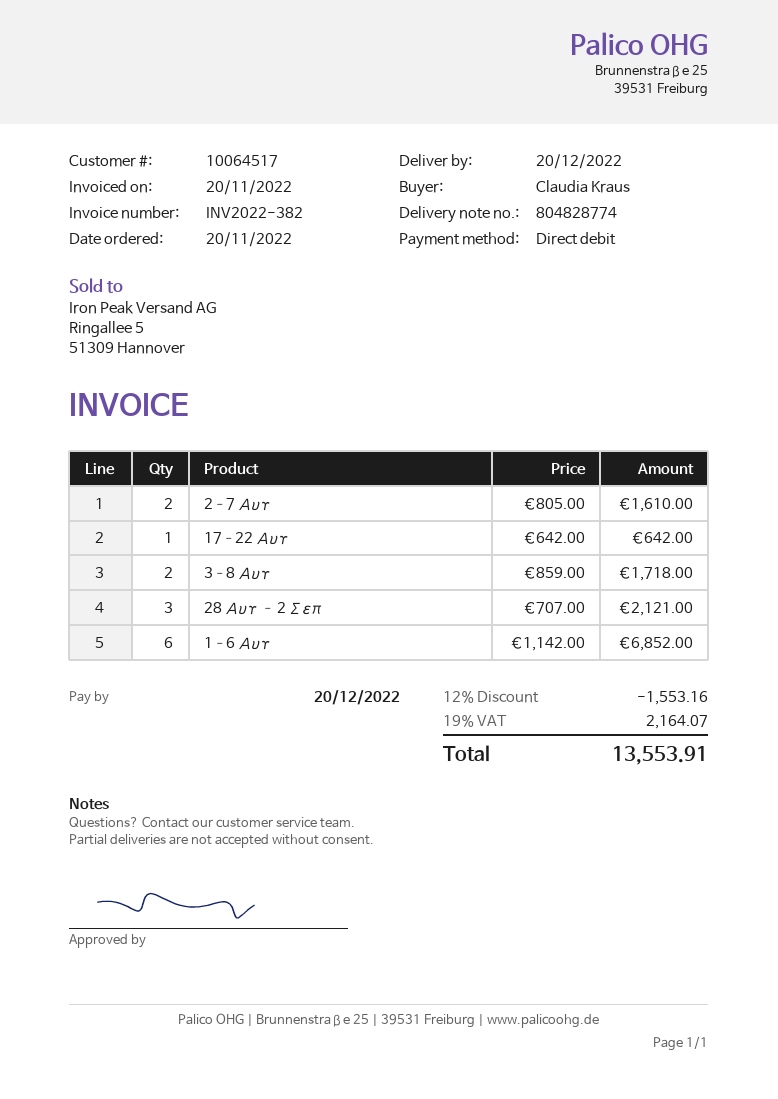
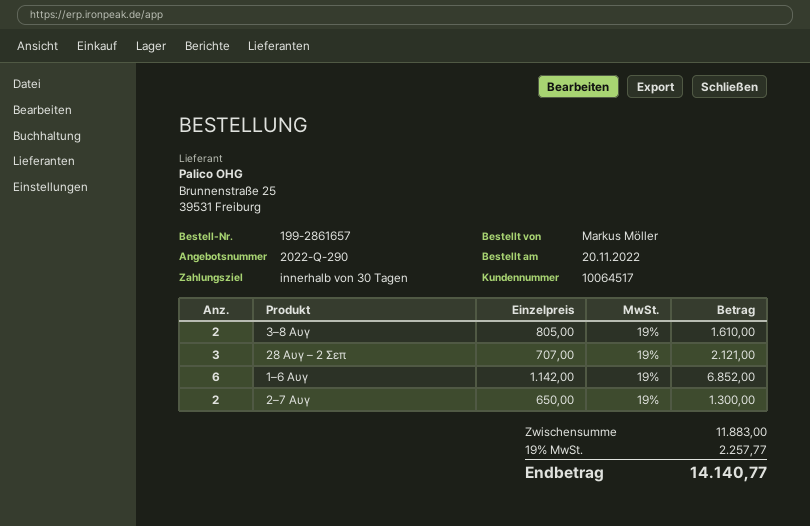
ordered by: Claudia Kraus -> Markus Möller
2–7 Αυγ: 2 x 805.00 = 1610.00 -> 2 x 650.00 = 1300.00
17–22 Αυγ: 1 x 642.00 = 642.00 -> none
3–8 Αυγ: 2 x 859.00 = 1718.00 -> 2 x 805.00 = 1610.00
discount: 12% = 1553.16 -> none
tax: 19% = 2164.07 -> 19% = 2257.77
total: 13553.91 -> 14140.77

